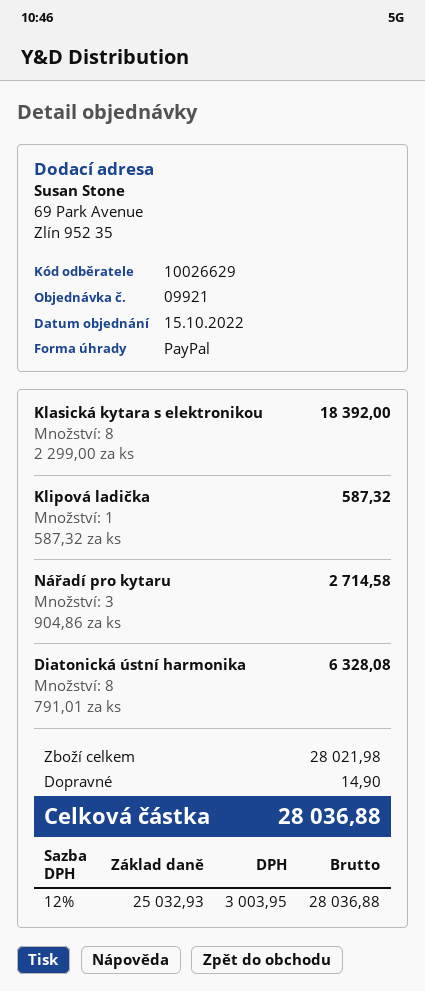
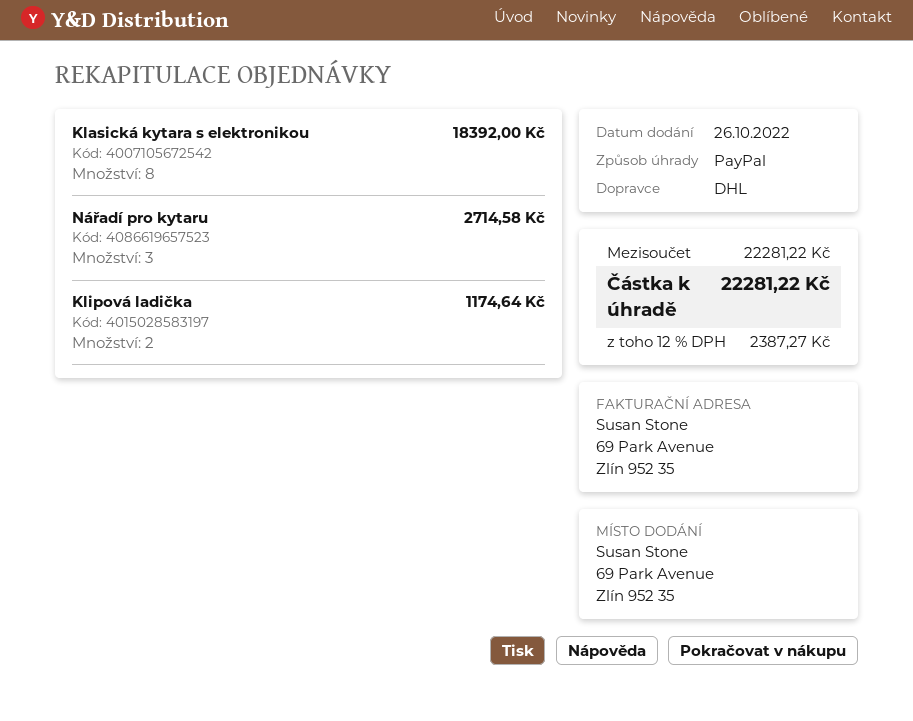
Klipová ladička: 1 for 587.32 -> 2 for 1174.64
Diatonická ústní harmonika: 8 for 6328.08 -> none
subtotal: 28021.98 -> 22281.22
shipping: 14.90 -> none
tax: 12% = 3003.95 -> 12% = 2387.27
total: 28036.88 -> 22281.22

